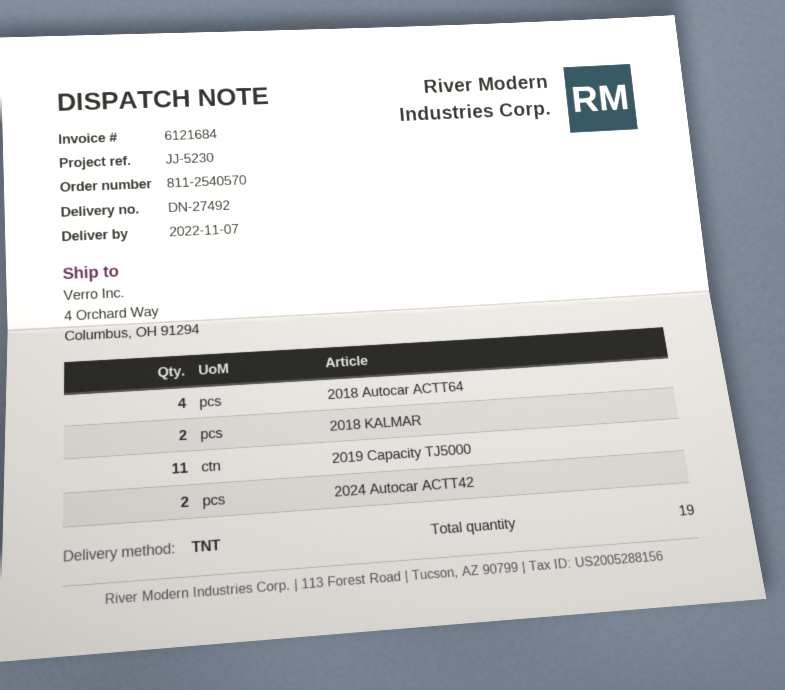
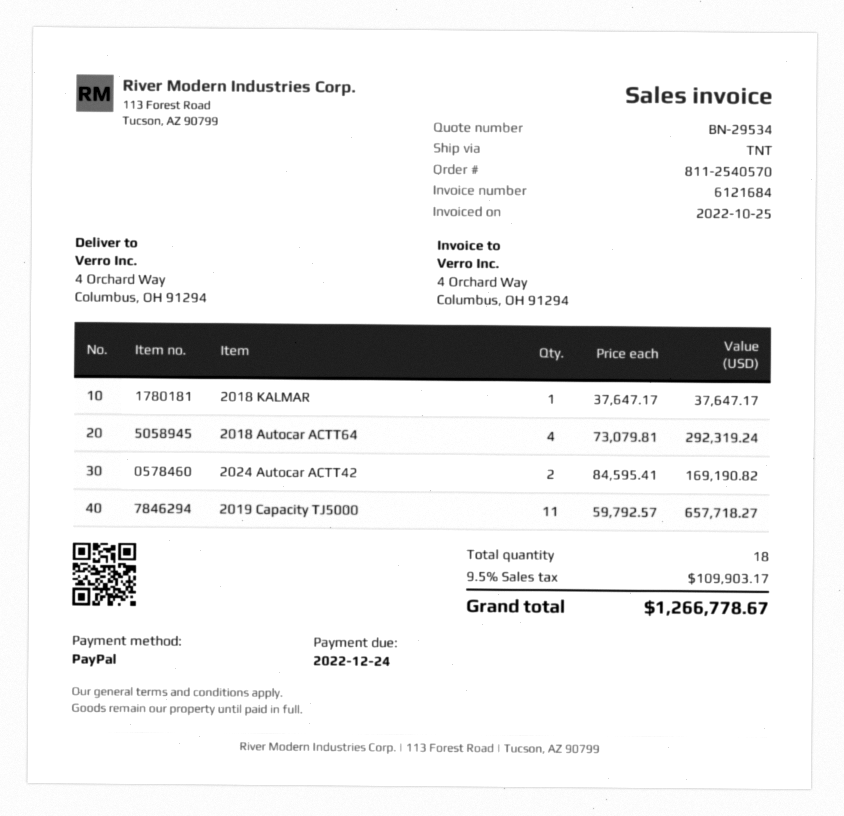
2018 KALMAR: 2 -> 1
total quantity: 19 -> 18

